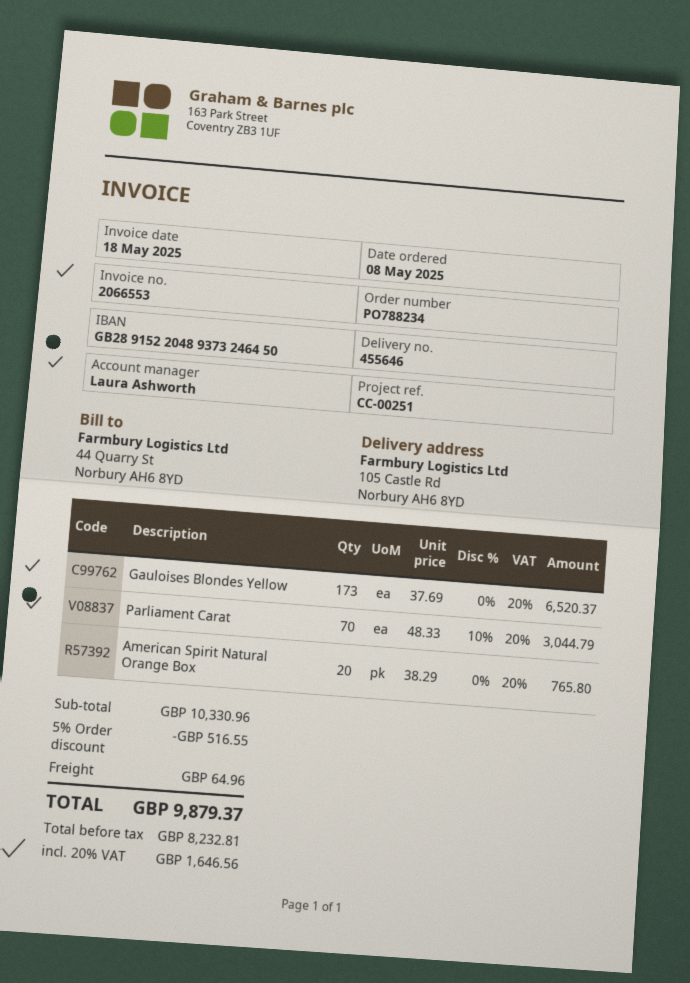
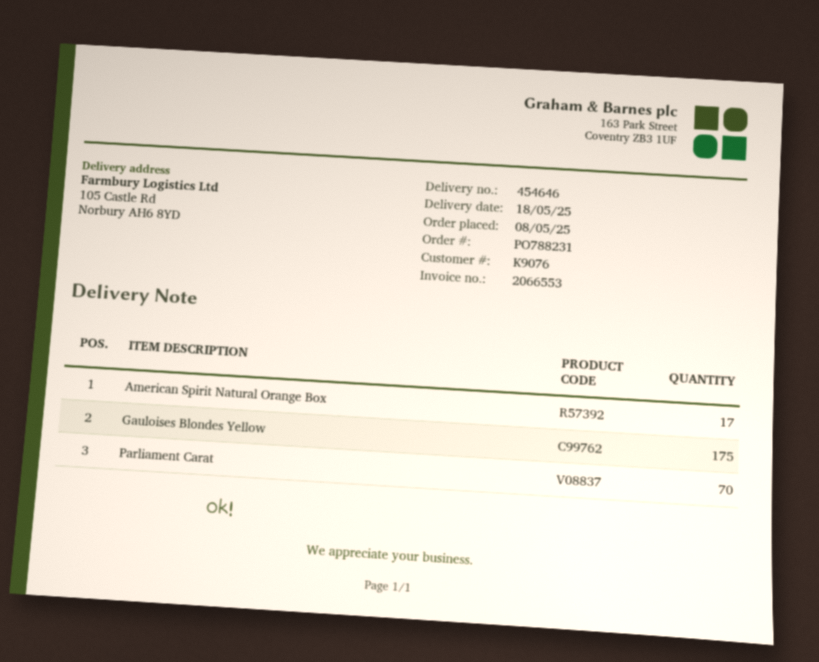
order number: PO788234 -> PO788231
delivery note number: 455646 -> 454646
Gauloises Blondes Yellow: 173 -> 175
American Spirit Natural Orange Box: 20 -> 17

